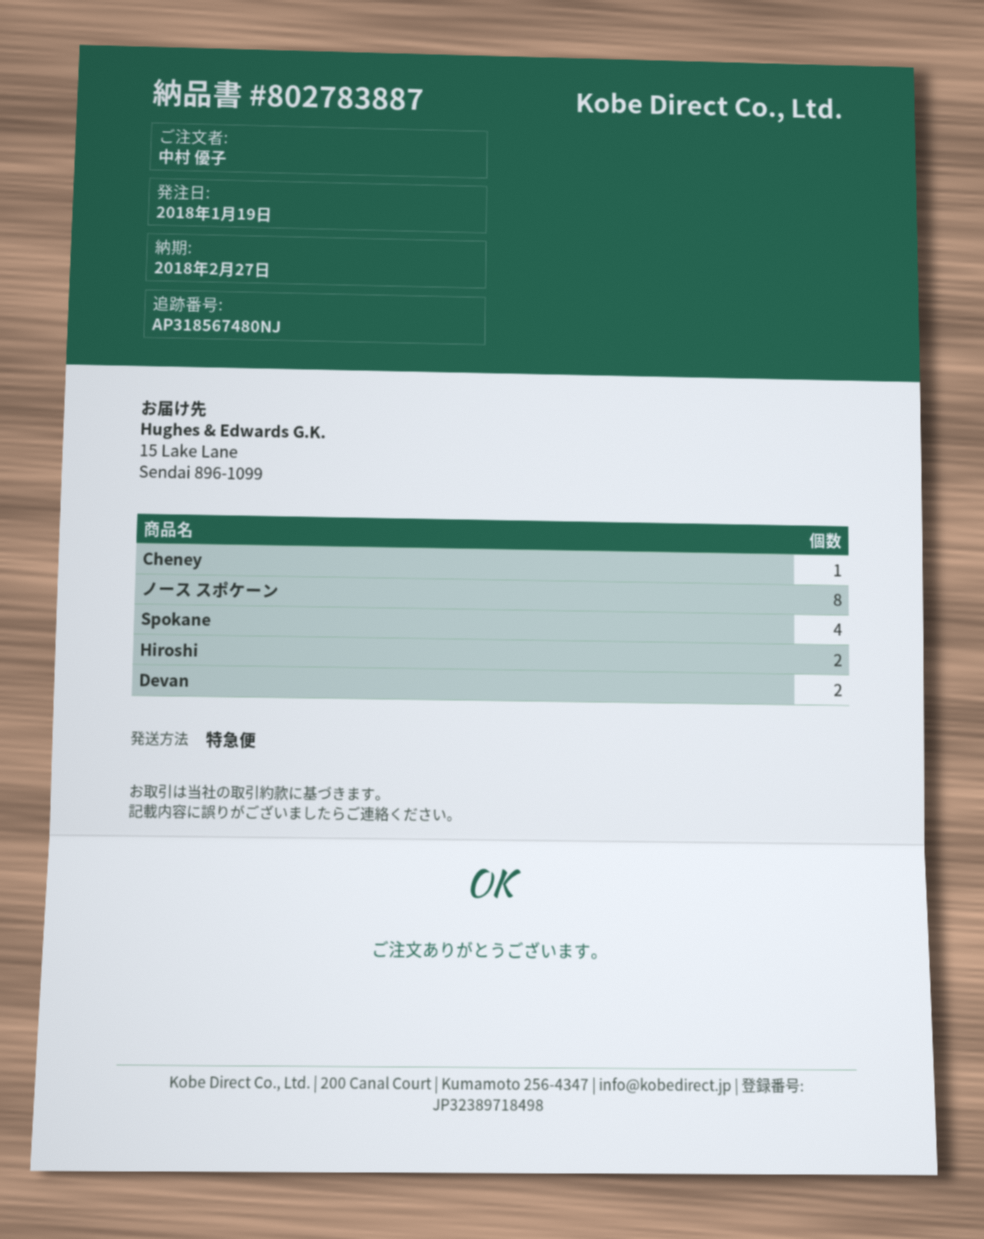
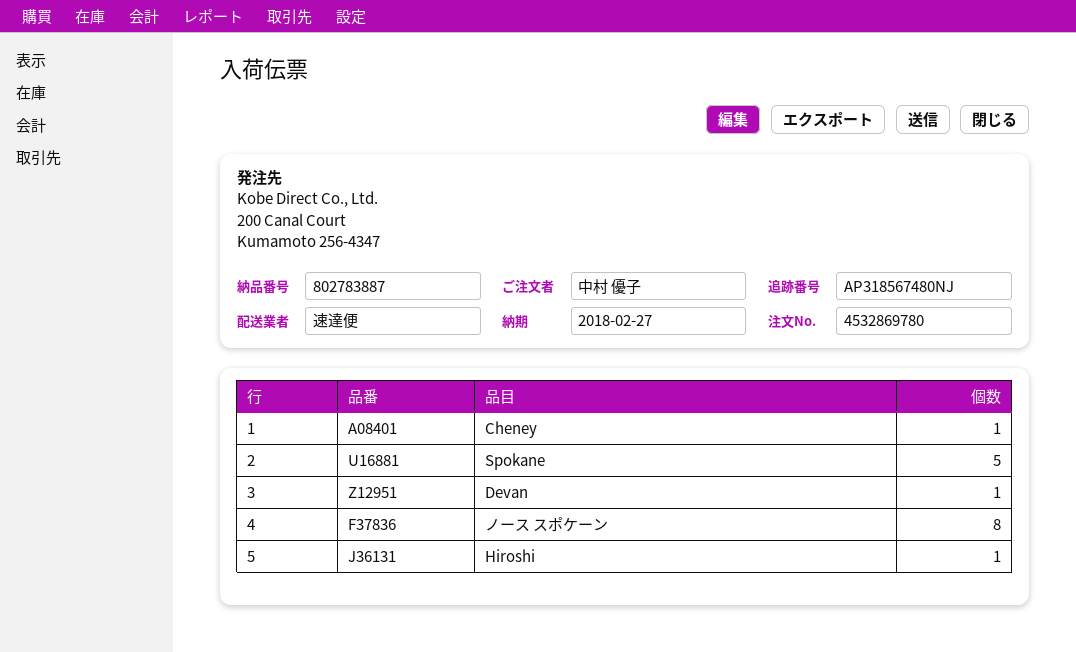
Spokane: 4 -> 5
Hiroshi: 2 -> 1
Devan: 2 -> 1

